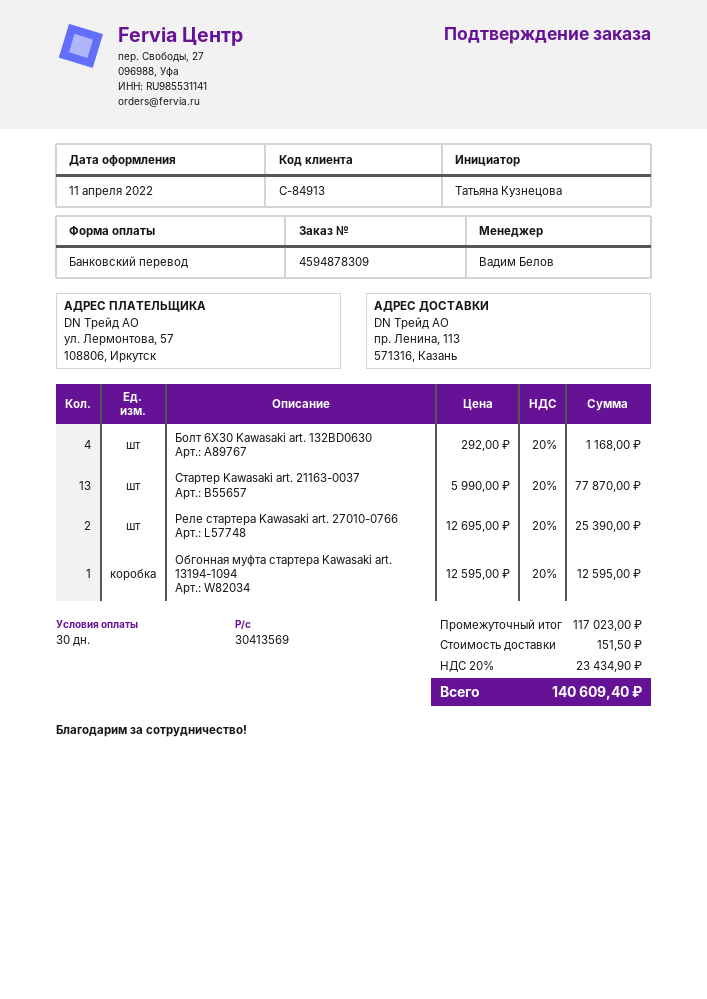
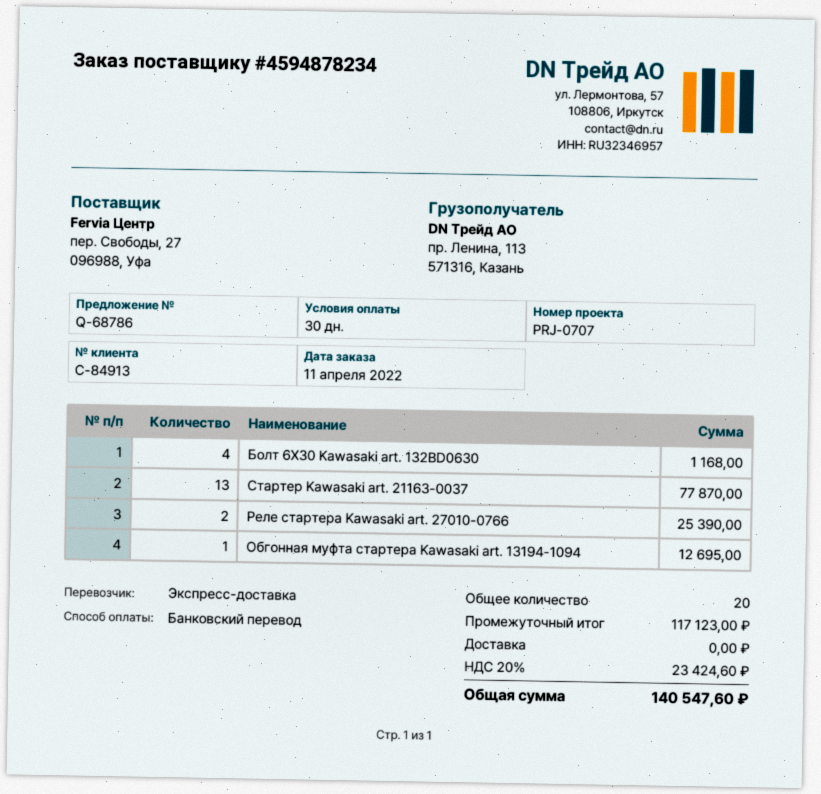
order number: 4594878309 -> 4594878234
Обгонная муфта стартера Kawasaki art. 13194-1094: 1 for 12595.00 -> 1 for 12695.00
subtotal: 117023.00 -> 117123.00
shipping: 151.50 -> 0.00
tax: 20% = 23434.90 -> 20% = 23424.60
total: 140609.40 -> 140547.60

